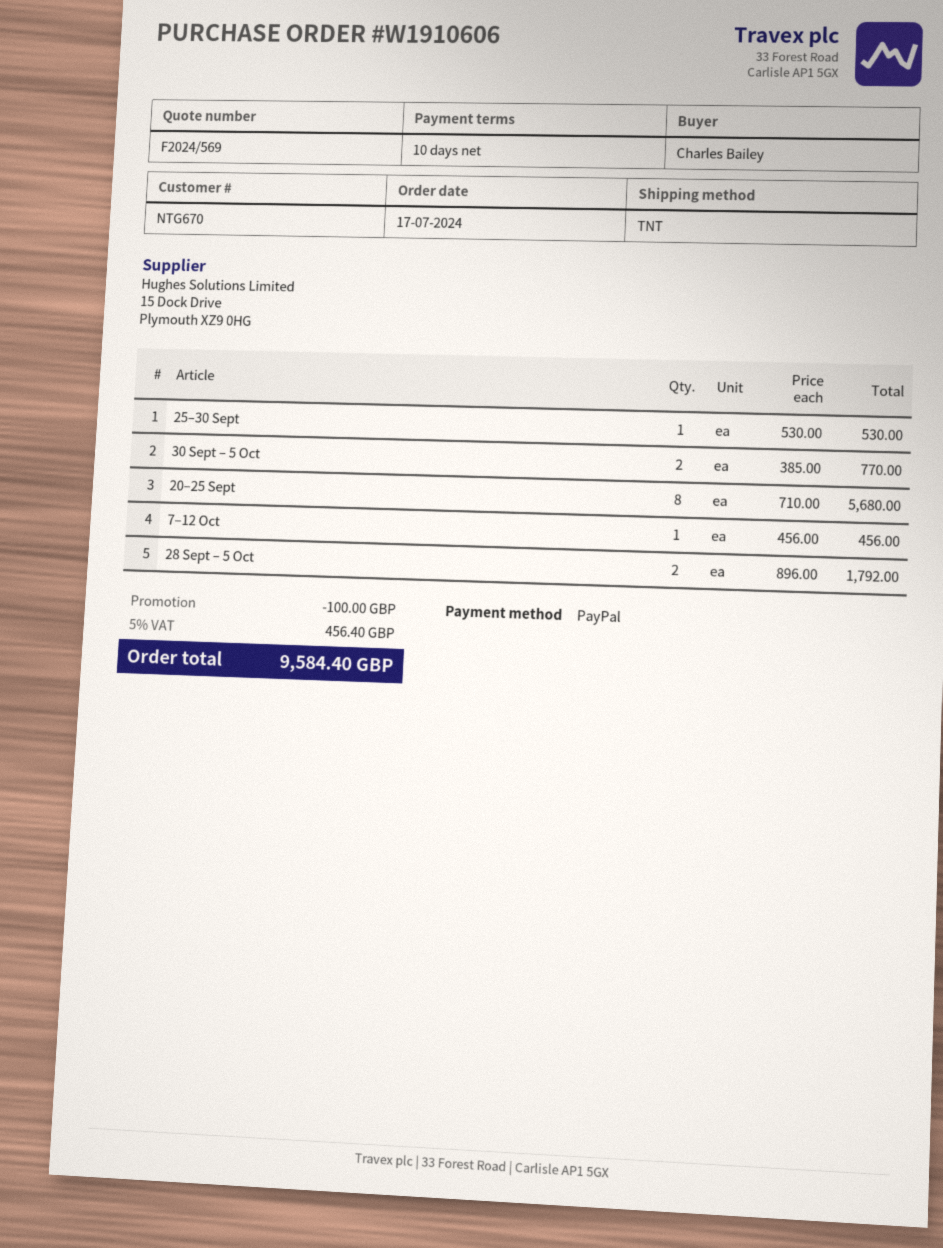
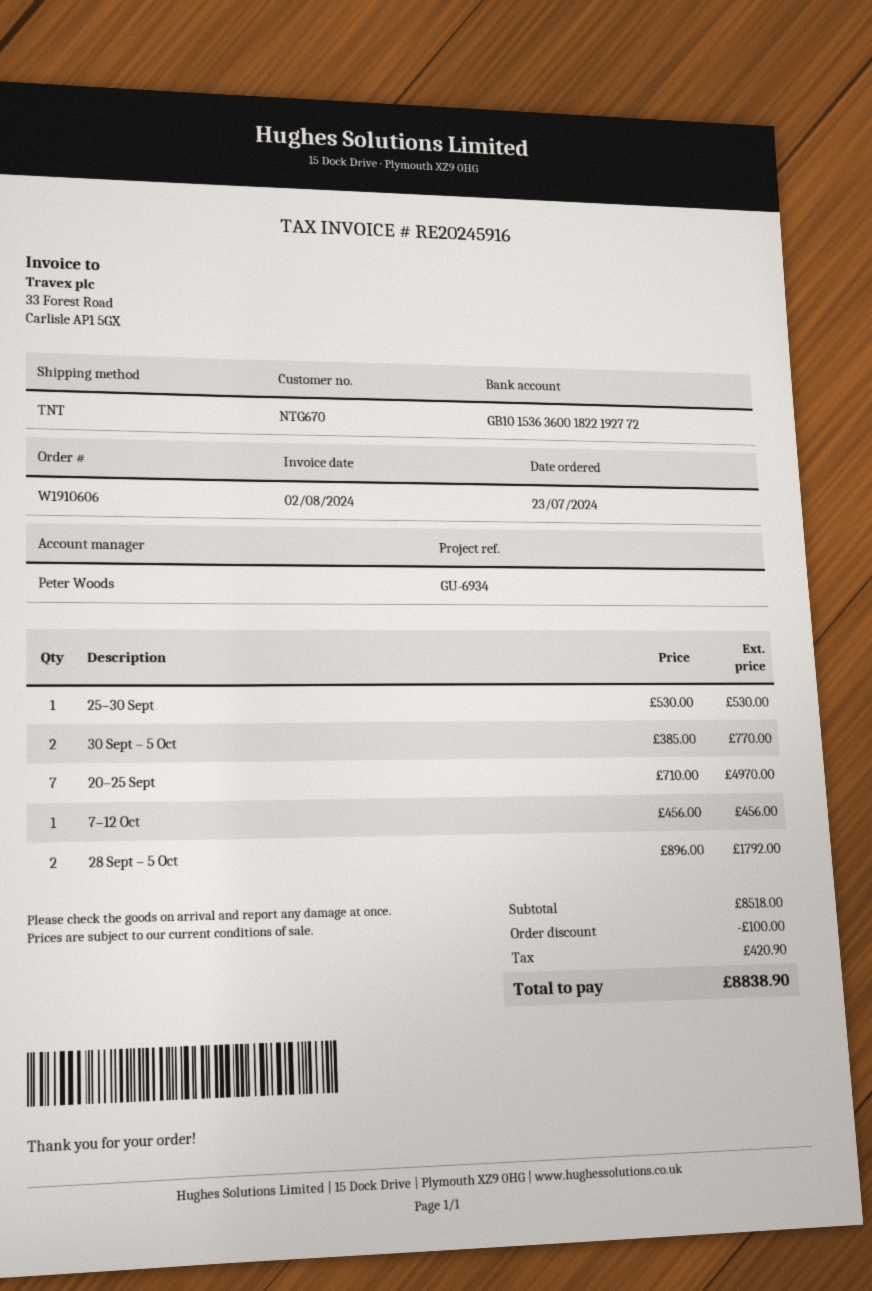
order date: 2024-07-17 -> 2024-07-23
20–25 Sept: 8 x 710.00 = 5680.00 -> 7 x 710.00 = 4970.00
tax: 456.40 -> 420.90
total: 9584.40 -> 8838.90

